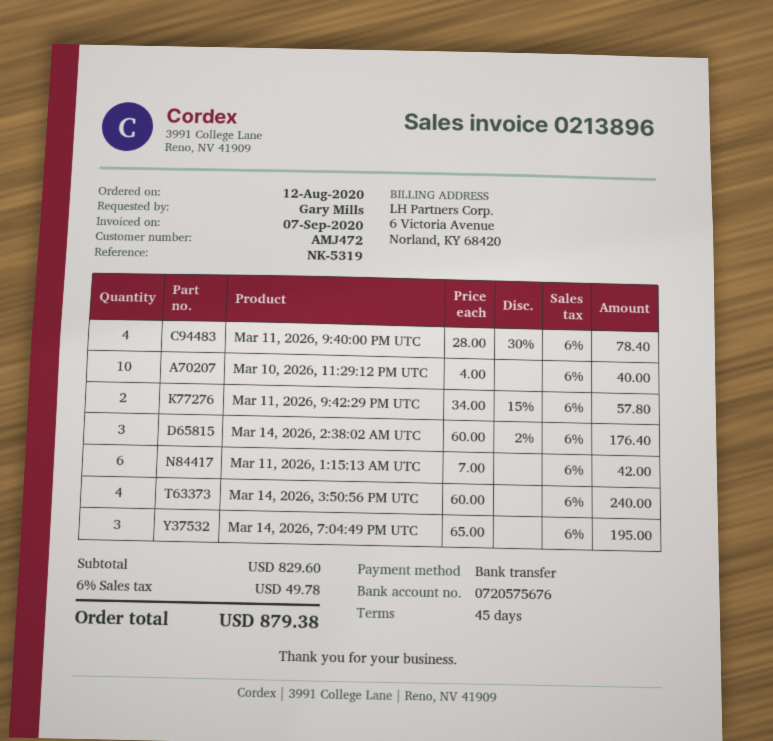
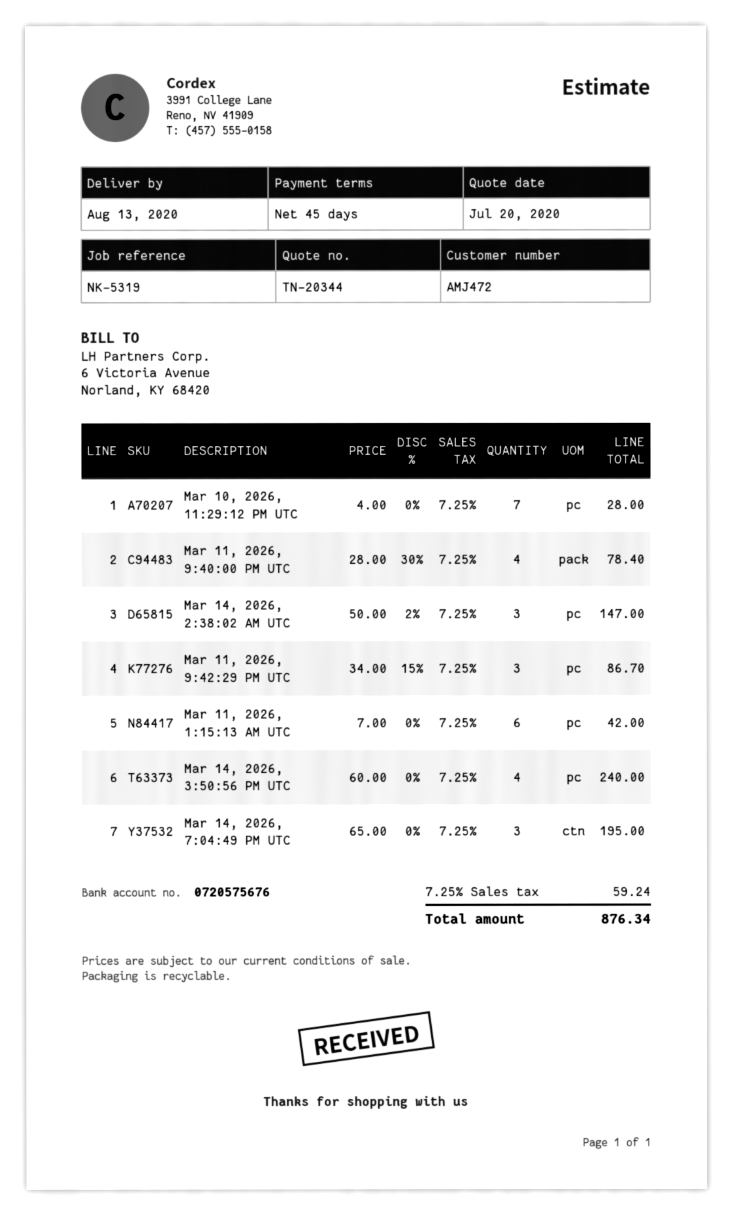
Mar 10, 2026, 11:29:12 PM UTC: 10 x 4.00 = 40.00 -> 7 x 4.00 = 28.00
Mar 11, 2026, 9:42:29 PM UTC: 2 x 34.00 - 15% = 57.80 -> 3 x 34.00 - 15% = 86.70
Mar 14, 2026, 2:38:02 AM UTC: 3 x 60.00 - 2% = 176.40 -> 3 x 50.00 - 2% = 147.00
tax: 6% = 49.78 -> 7.25% = 59.24
total: 879.38 -> 876.34

